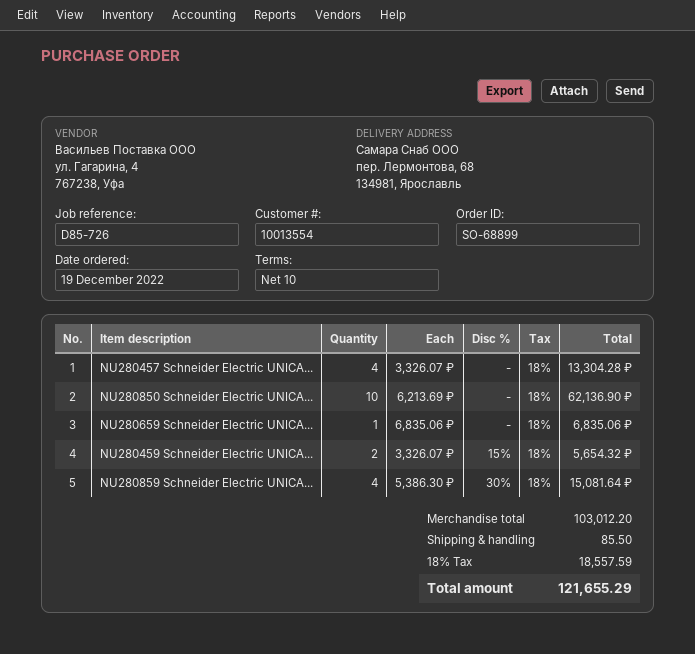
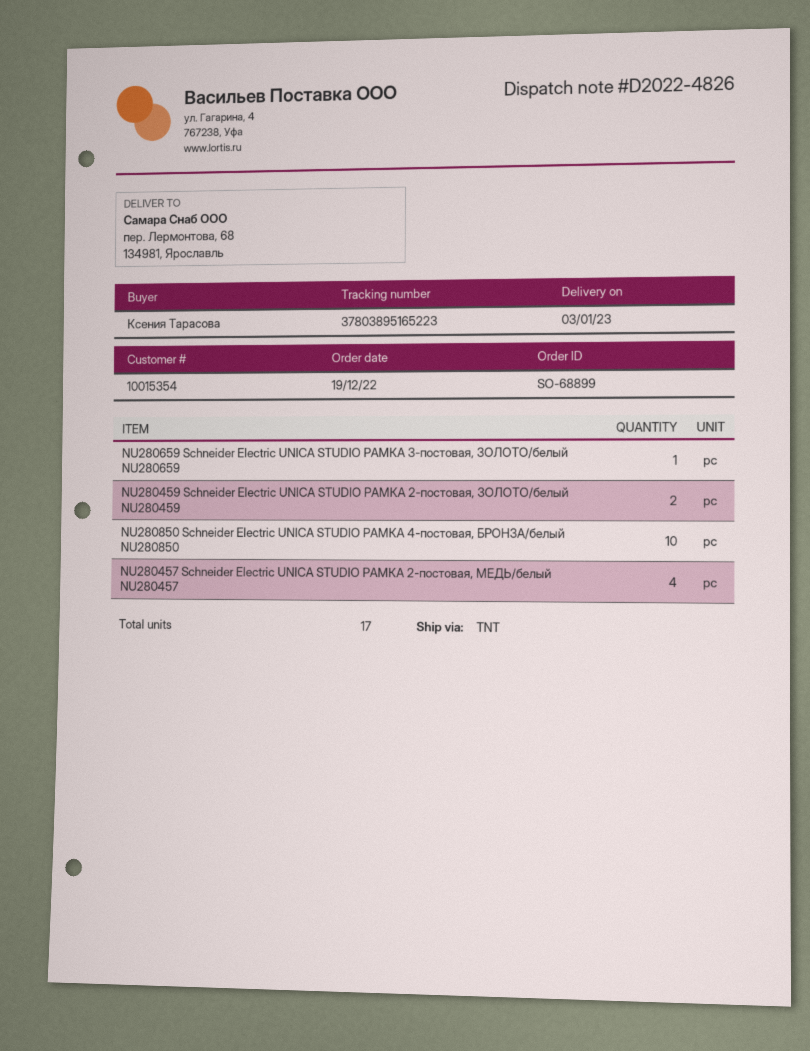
customer number: 10013554 -> 10015354
NU280859 Schneider Electric UNICA...: 4 -> none

